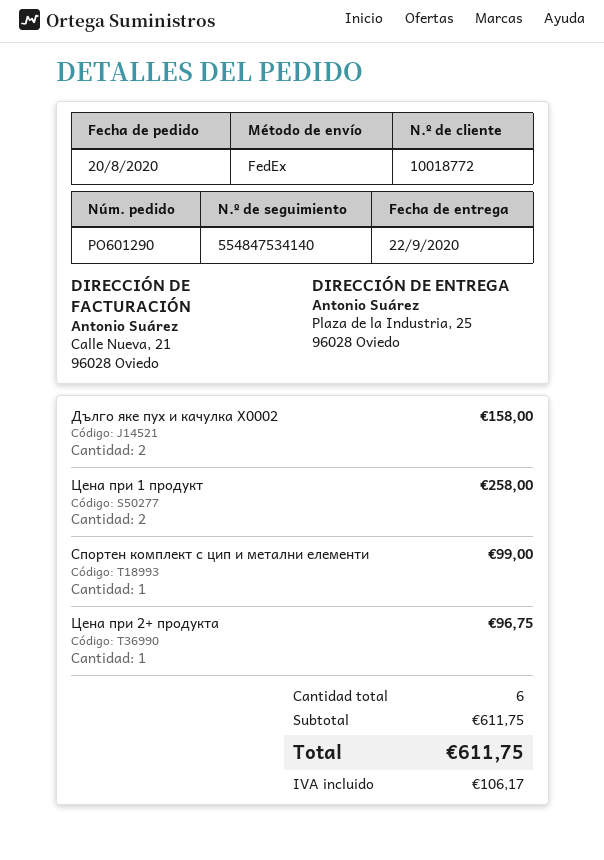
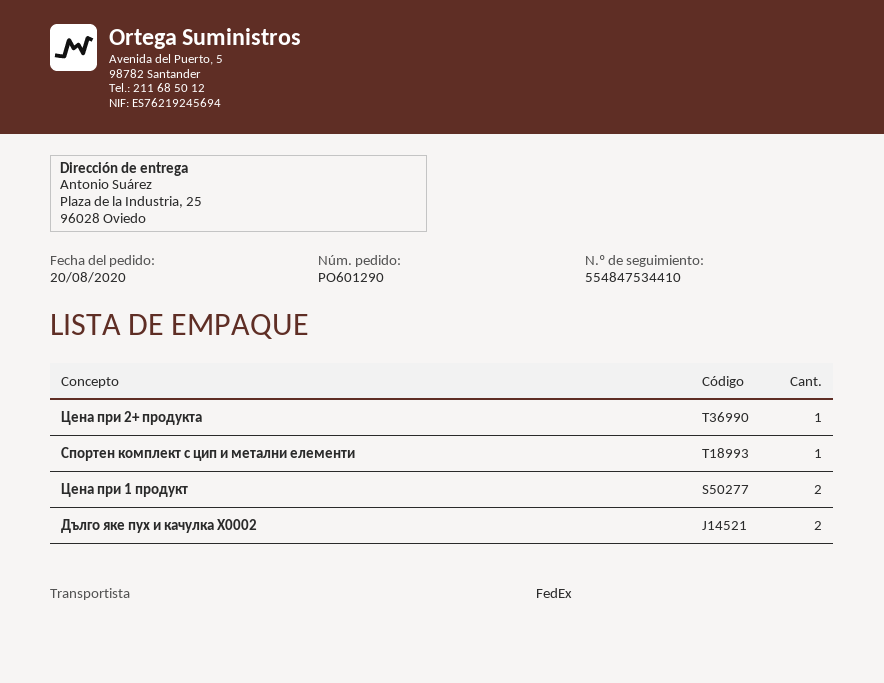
tracking number: 554847534140 -> 554847534410

